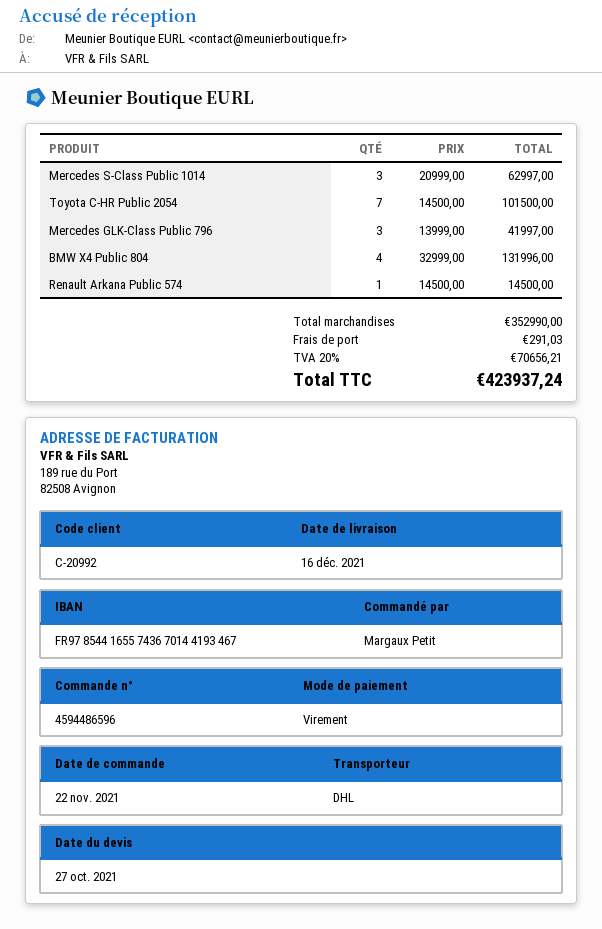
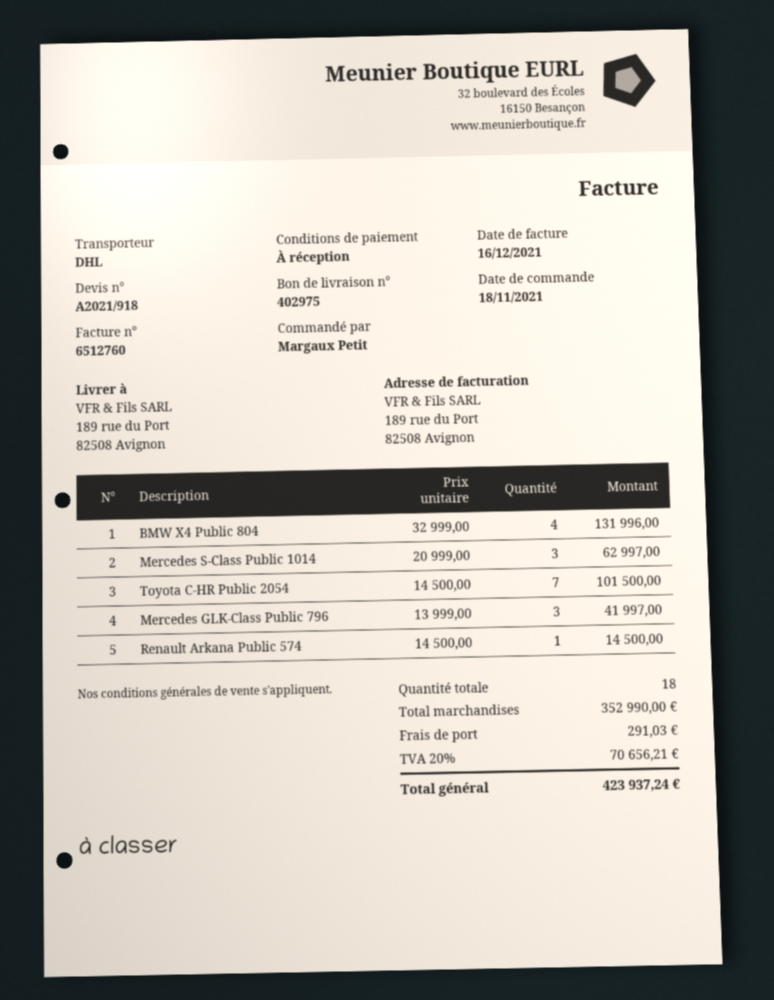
order date: 2021-11-22 -> 2021-11-18

